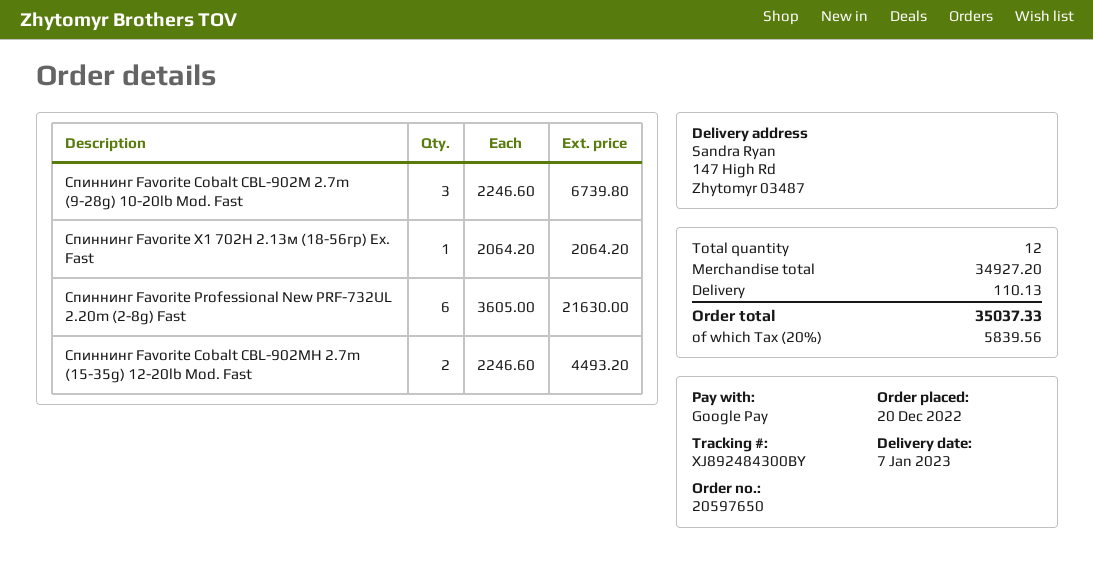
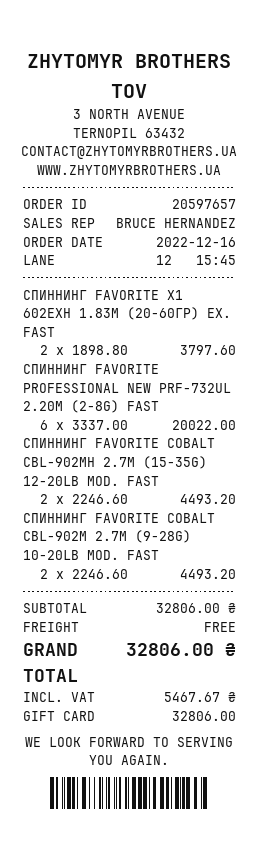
order number: 20597650 -> 20597657
order date: 2022-12-20 -> 2022-12-16
payment method: Google Pay -> gift card
Спиннинг Favorite Cobalt CBL-902M 2.7m (9-28g) 10-20lb Mod. Fast: 3 x 2246.60 = 6739.80 -> 2 x 2246.60 = 4493.20
Спиннинг Favorite X1 702H 2.13м (18-56гр) Ex. Fast: 1 x 2064.20 = 2064.20 -> none
Спиннинг Favorite Professional New PRF-732UL 2.20m (2-8g) Fast: 6 x 3605.00 = 21630.00 -> 6 x 3337.00 = 20022.00
СПИННИНГ FAVORITE X1 602EXH 1.83М (20-60ГР) EX. FAST: none -> 2 x 1898.80 = 3797.60
subtotal: 34927.20 -> 32806.00
shipping: 110.13 -> 0.00
tax: 5839.56 -> 5467.67
total: 35037.33 -> 32806.00

